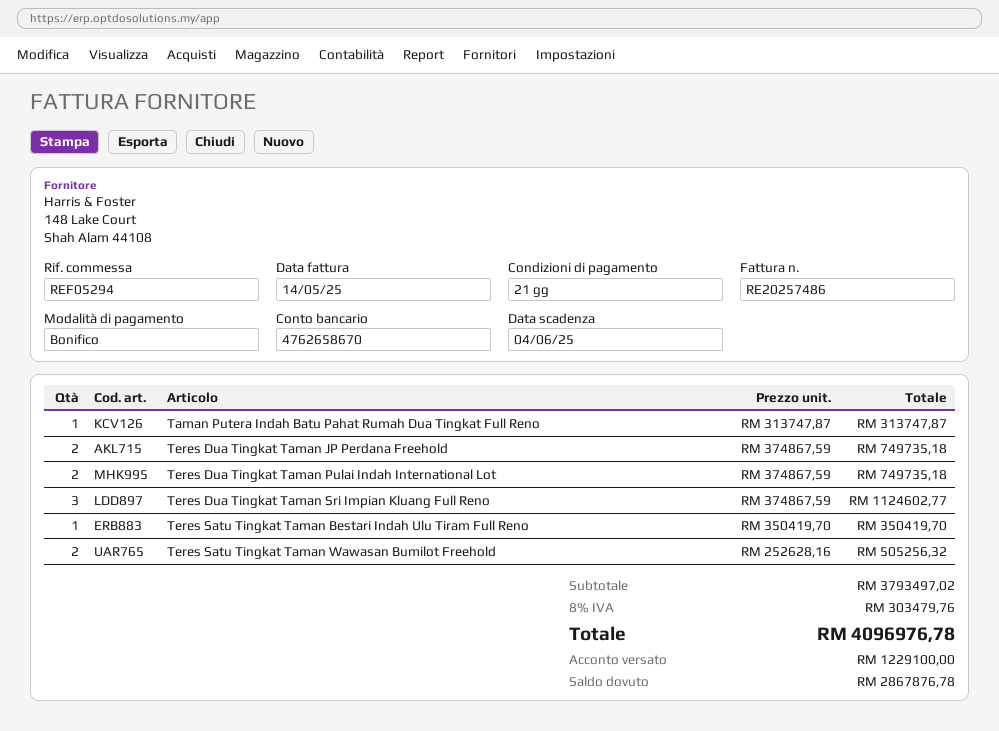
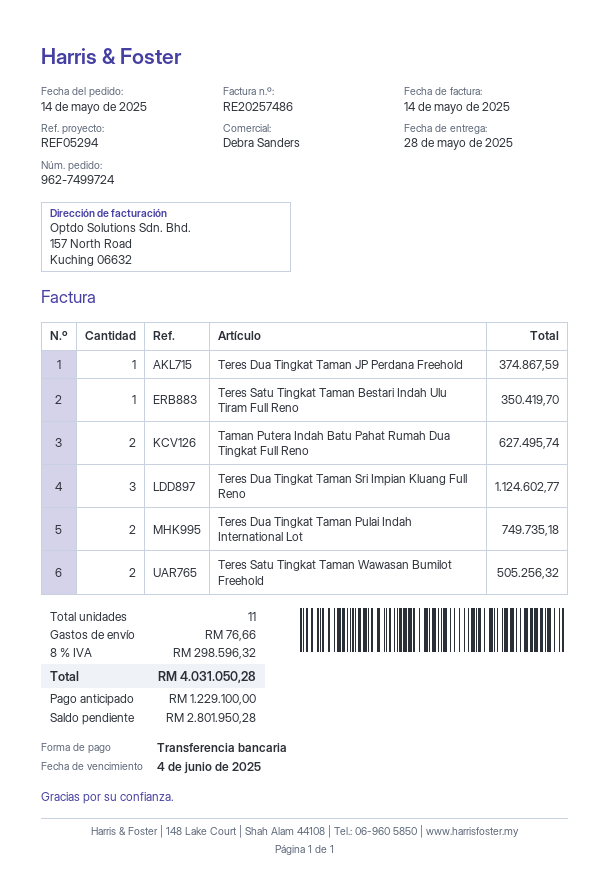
Taman Putera Indah Batu Pahat Rumah Dua Tingkat Full Reno: 1 for 313747.87 -> 2 for 627495.74
Teres Dua Tingkat Taman JP Perdana Freehold: 2 for 749735.18 -> 1 for 374867.59
shipping: none -> 76.66
tax: 8% = 303479.76 -> 8% = 298596.32
total: 4096976.78 -> 4031050.28
balance: 2867876.78 -> 2801950.28

